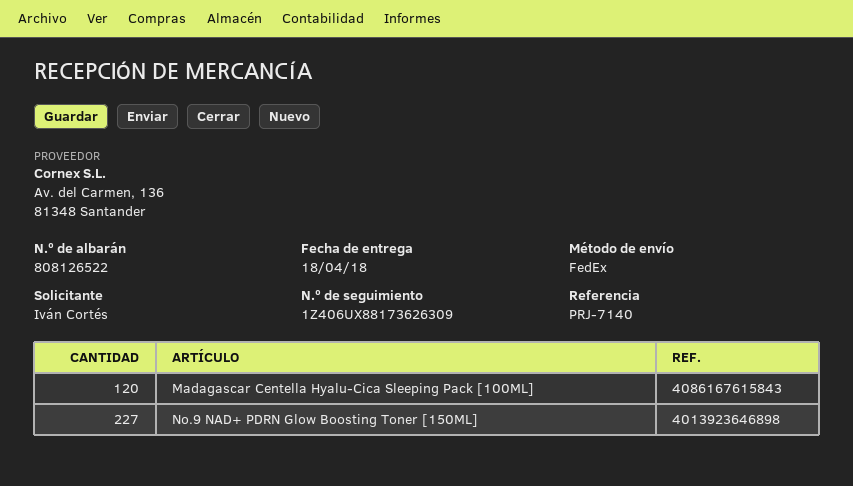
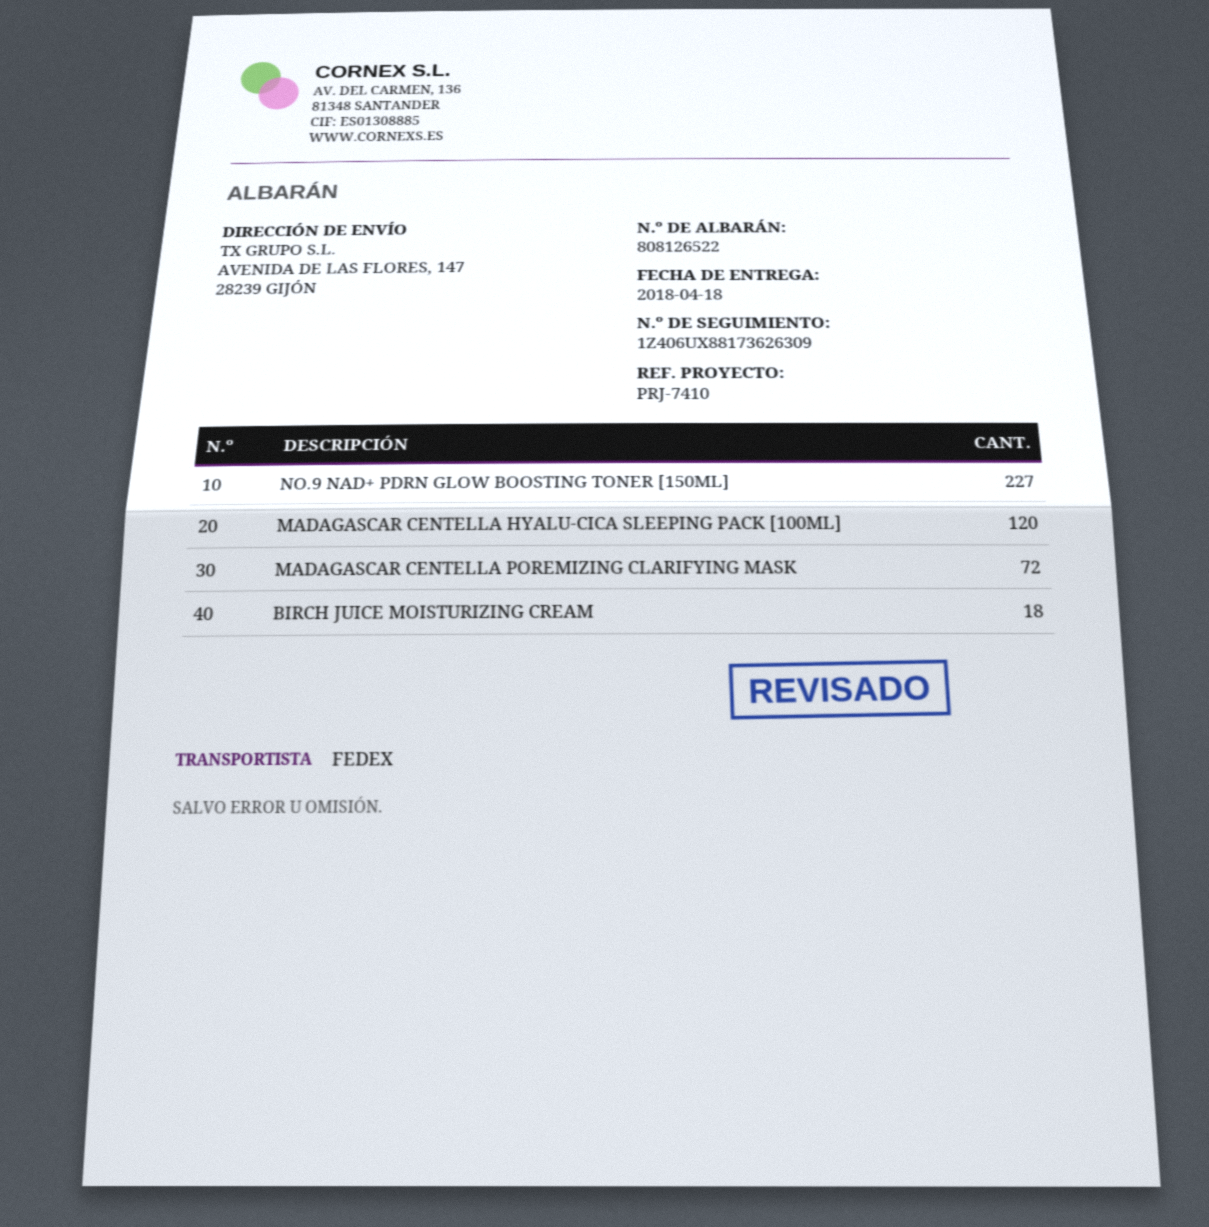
reference: PRJ-7140 -> PRJ-7410
MADAGASCAR CENTELLA POREMIZING CLARIFYING MASK: none -> 72
BIRCH JUICE MOISTURIZING CREAM: none -> 18

